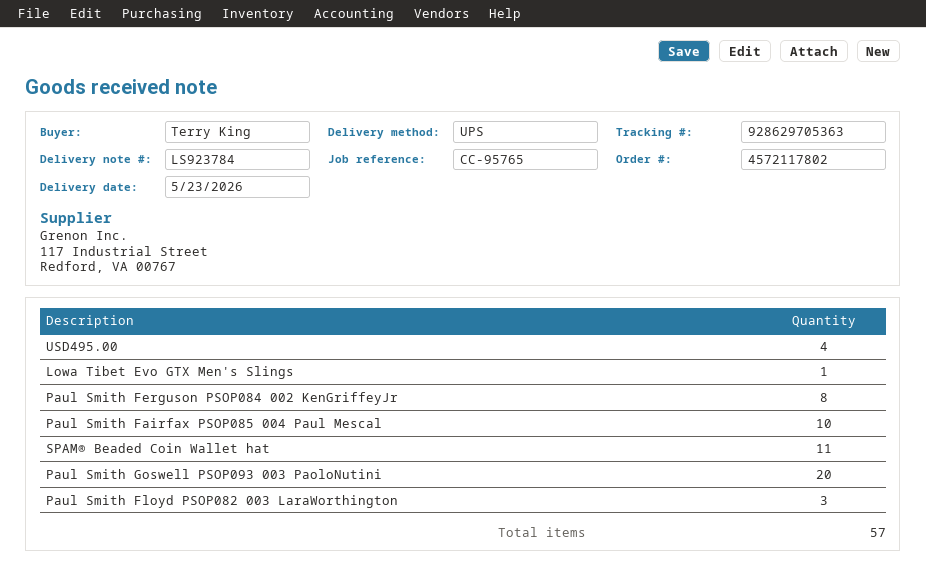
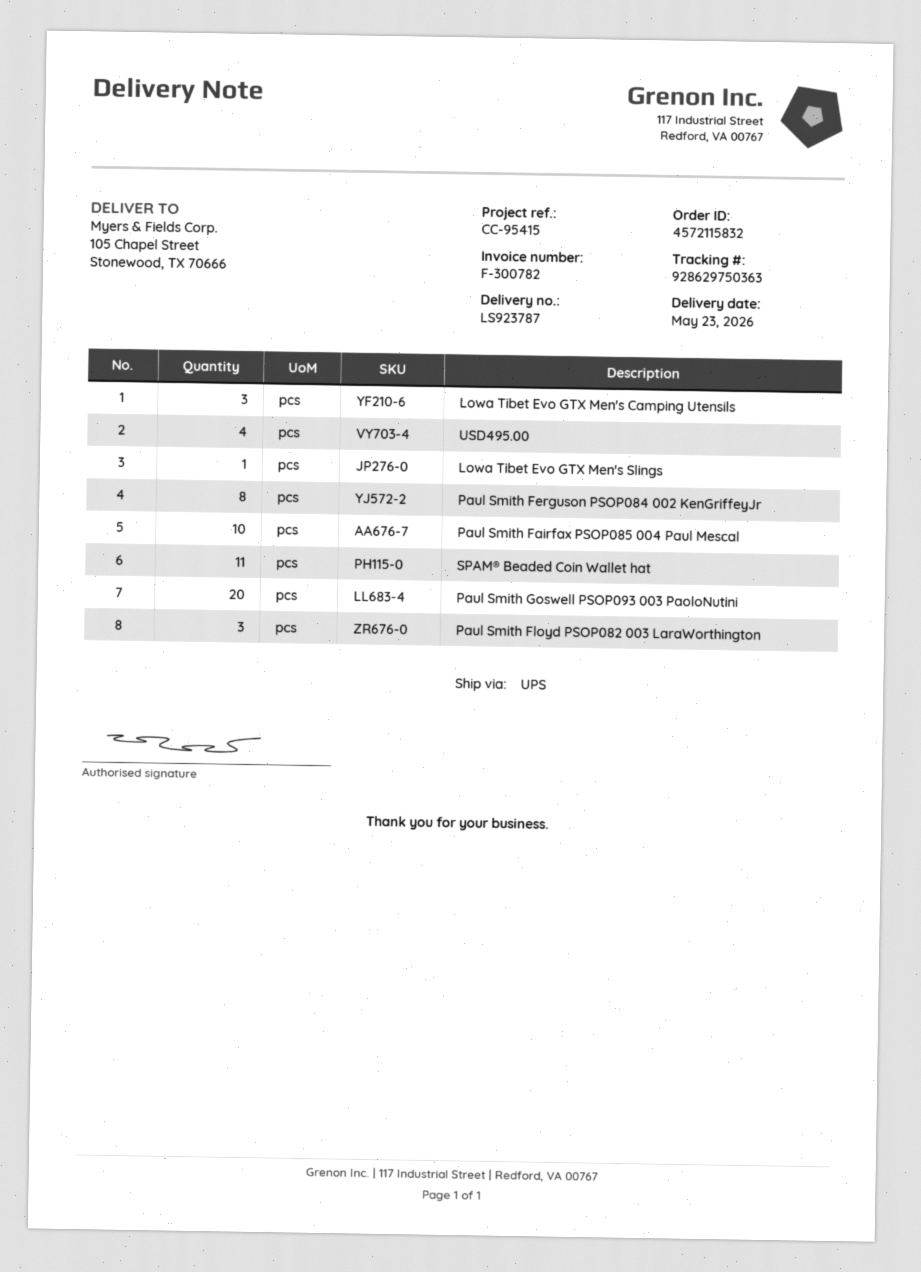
order number: 4572117802 -> 4572115832
delivery note number: LS923784 -> LS923787
reference: CC-95765 -> CC-95415
tracking number: 928629705363 -> 928629750363
Lowa Tibet Evo GTX Men's Camping Utensils: none -> 3

